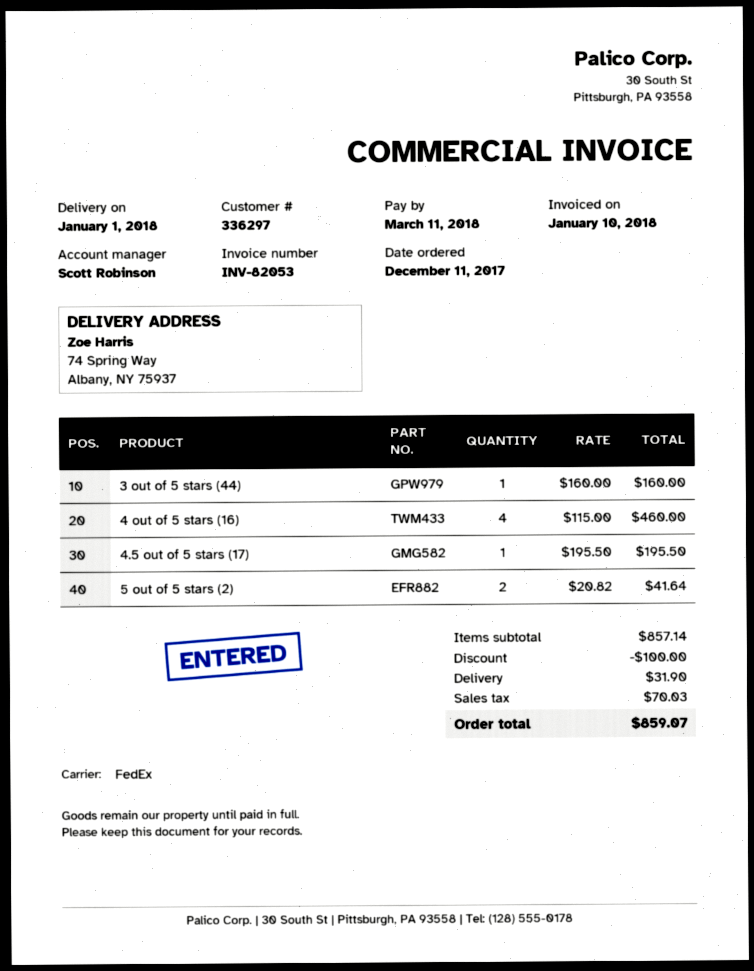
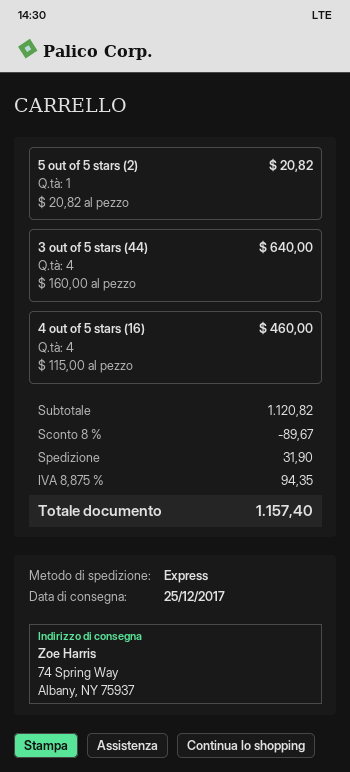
delivery date: 2018-01-01 -> 2017-12-25
shipping method: FedEx -> express
3 out of 5 stars (44): 1 x 160.00 = 160.00 -> 4 x 160.00 = 640.00
4.5 out of 5 stars (17): 1 x 195.50 = 195.50 -> none
5 out of 5 stars (2): 2 x 20.82 = 41.64 -> 1 x 20.82 = 20.82
subtotal: 857.14 -> 1120.82
discount: 100.00 -> 89.67
tax: 70.03 -> 94.35
total: 859.07 -> 1157.40

